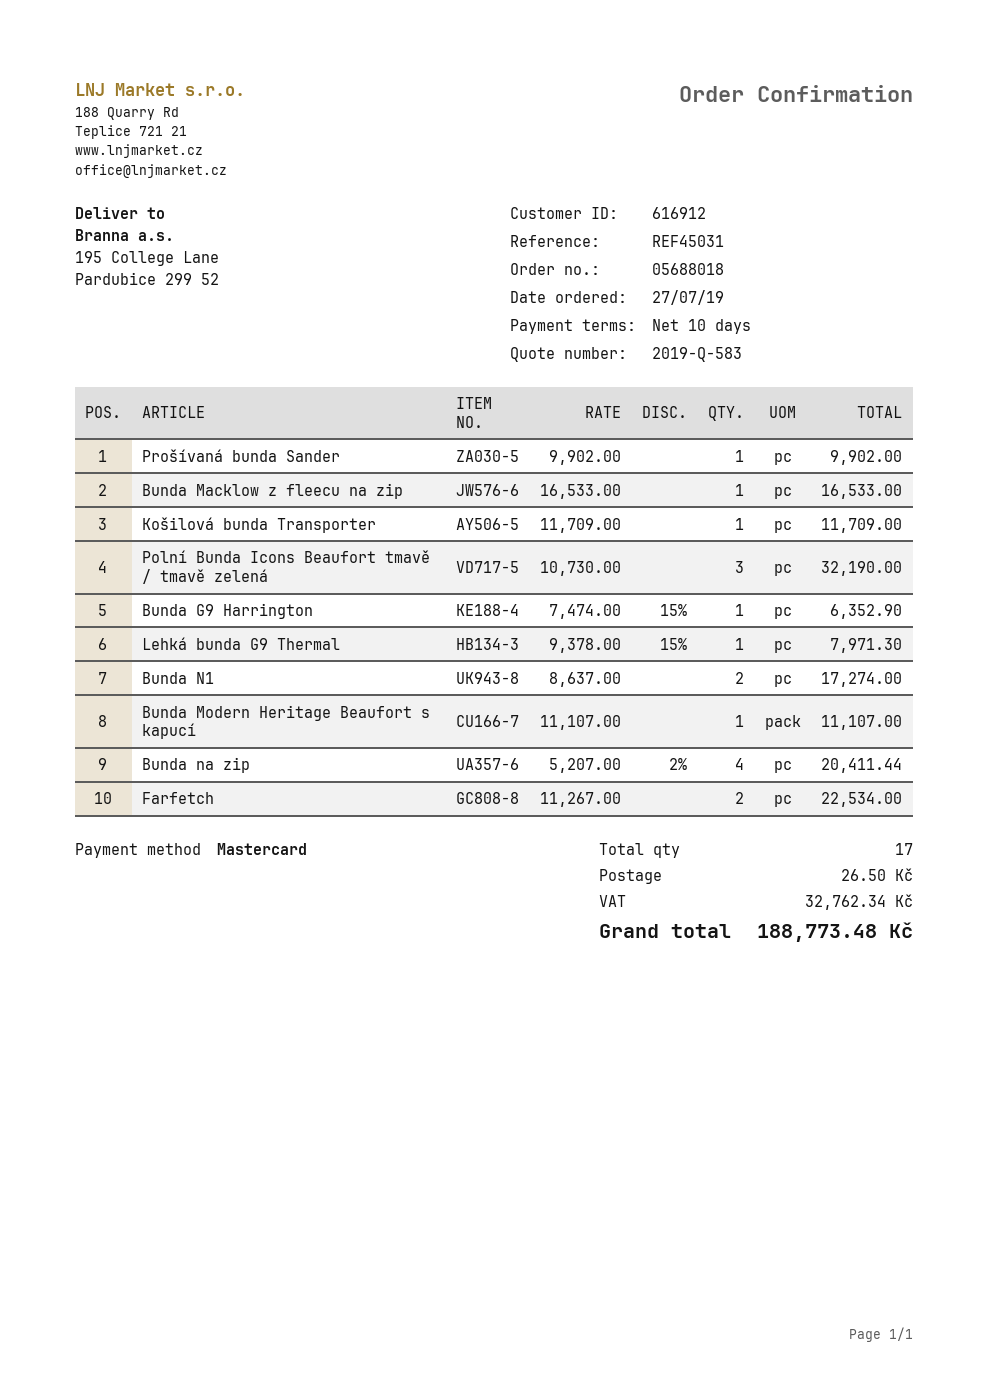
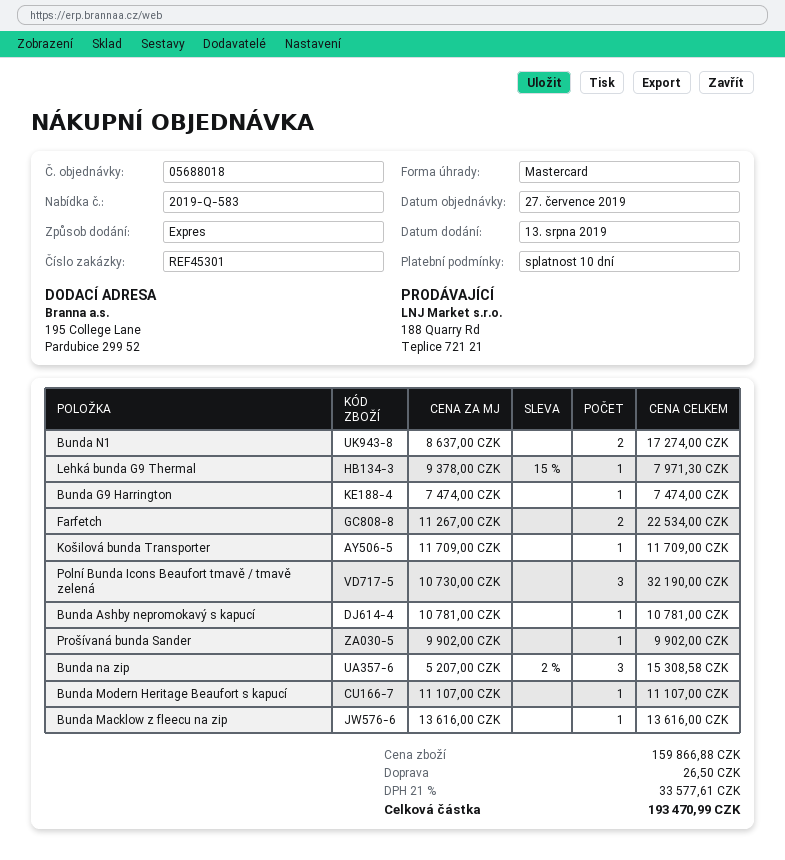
reference: REF45031 -> REF45301
Bunda Macklow z fleecu na zip: 1 x 16533.00 = 16533.00 -> 1 x 13616.00 = 13616.00
Bunda G9 Harrington: 1 x 7474.00 - 15% = 6352.90 -> 1 x 7474.00 = 7474.00
Bunda na zip: 4 x 5207.00 - 2% = 20411.44 -> 3 x 5207.00 - 2% = 15308.58
Bunda Ashby nepromokavý s kapucí: none -> 1 x 10781.00 = 10781.00
tax: 32762.34 -> 33577.61
total: 188773.48 -> 193470.99

